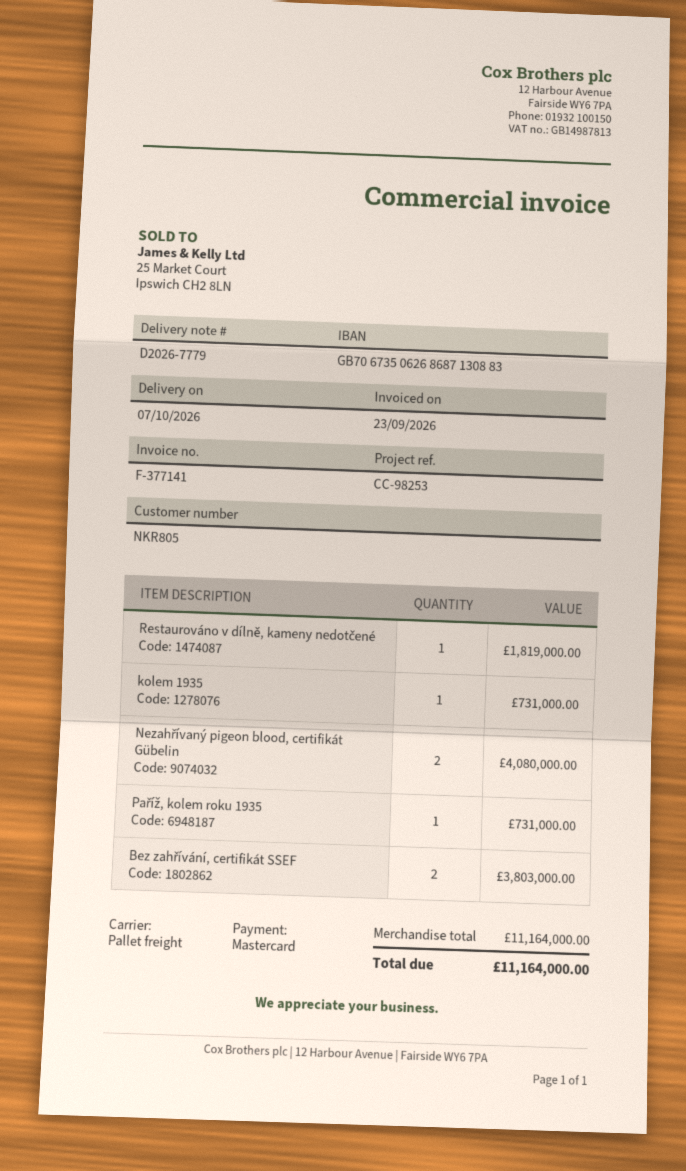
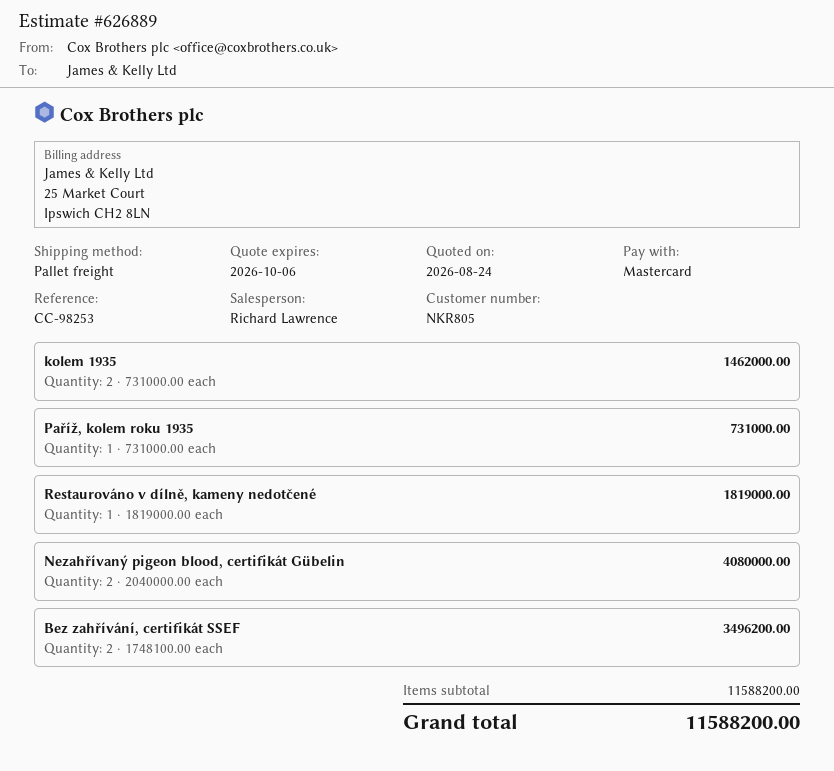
kolem 1935: 1 for 731000.00 -> 2 for 1462000.00
Bez zahřívání, certifikát SSEF: 2 for 3803000.00 -> 2 for 3496200.00
subtotal: 11164000.00 -> 11588200.00
total: 11164000.00 -> 11588200.00

